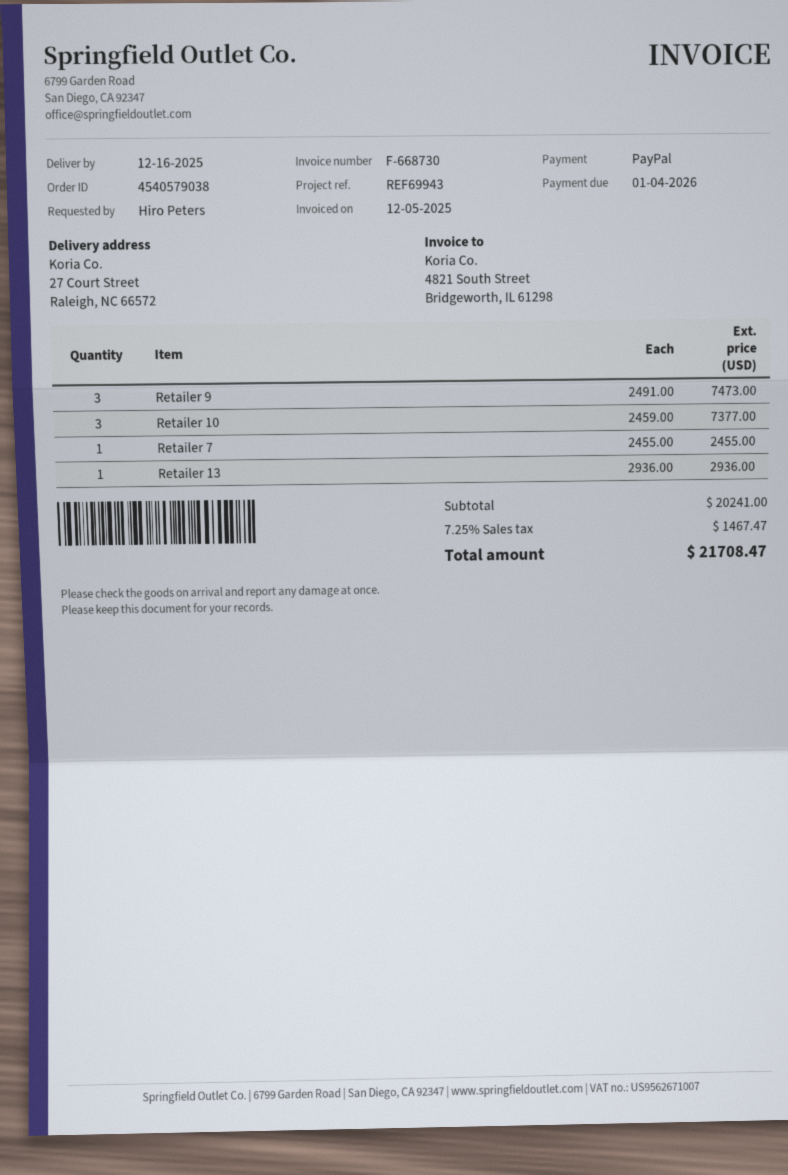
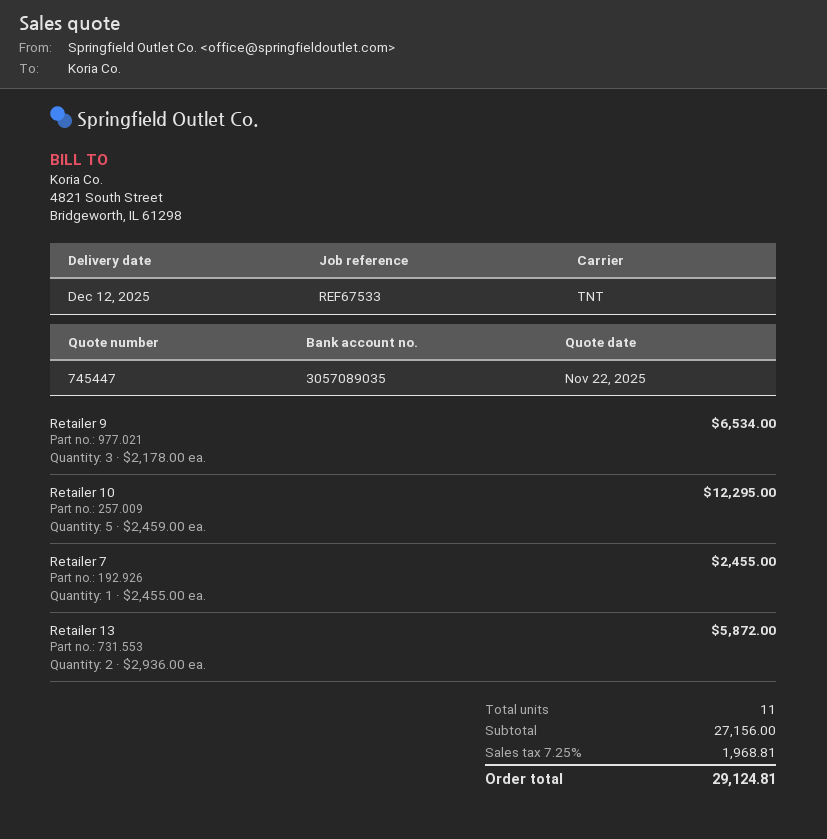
delivery date: 2025-12-16 -> 2025-12-12
reference: REF69943 -> REF67533
Retailer 9: 3 x 2491.00 = 7473.00 -> 3 x 2178.00 = 6534.00
Retailer 10: 3 x 2459.00 = 7377.00 -> 5 x 2459.00 = 12295.00
Retailer 13: 1 x 2936.00 = 2936.00 -> 2 x 2936.00 = 5872.00
subtotal: 20241.00 -> 27156.00
tax: 7.25% = 1467.47 -> 7.25% = 1968.81
total: 21708.47 -> 29124.81

